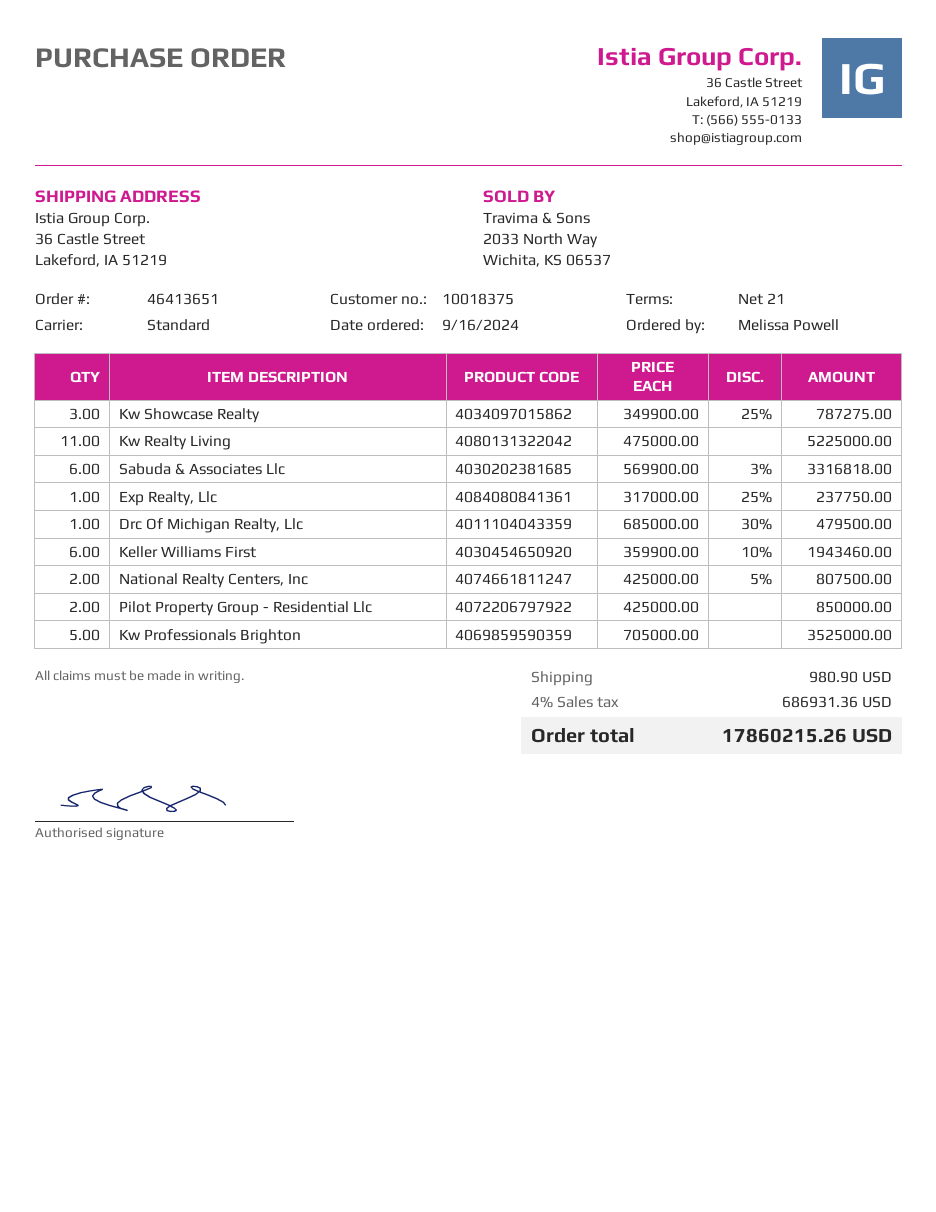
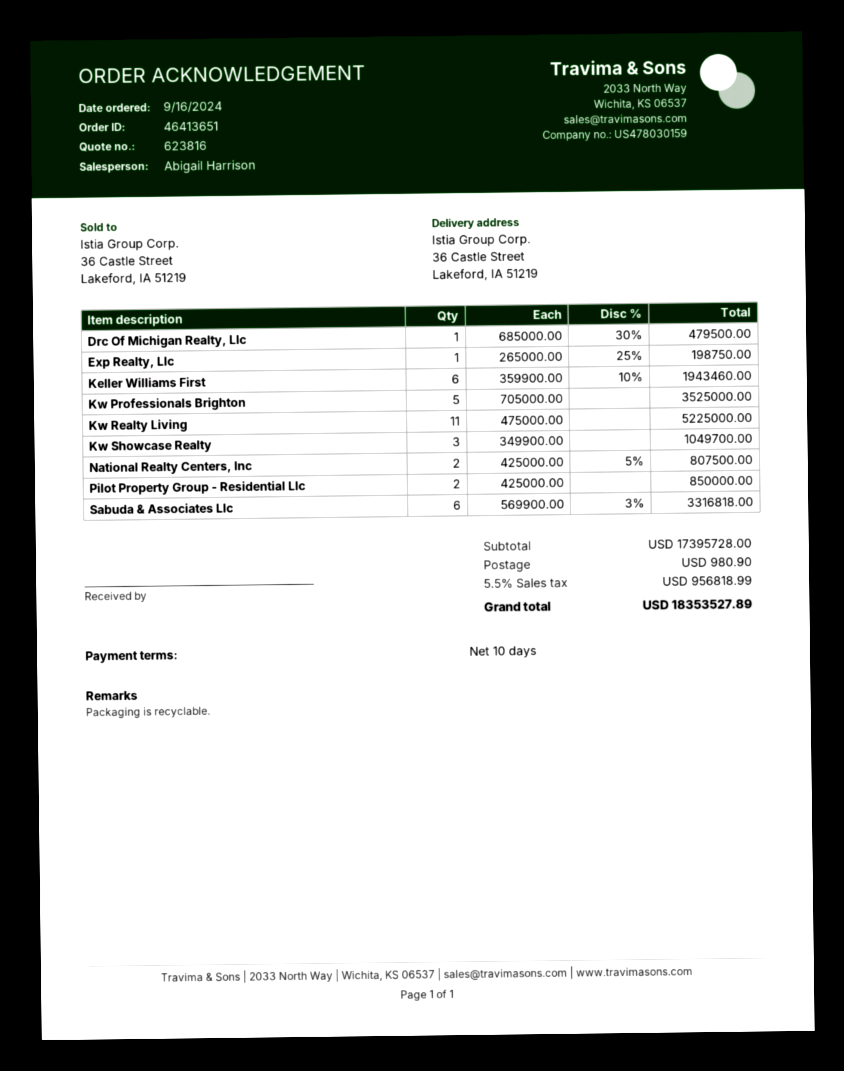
payment terms: 21 days -> 10 days
Kw Showcase Realty: 3 x 349900.00 - 25% = 787275.00 -> 3 x 349900.00 = 1049700.00
Exp Realty, Llc: 1 x 317000.00 - 25% = 237750.00 -> 1 x 265000.00 - 25% = 198750.00
tax: 4% = 686931.36 -> 5.5% = 956818.99
total: 17860215.26 -> 18353527.89

